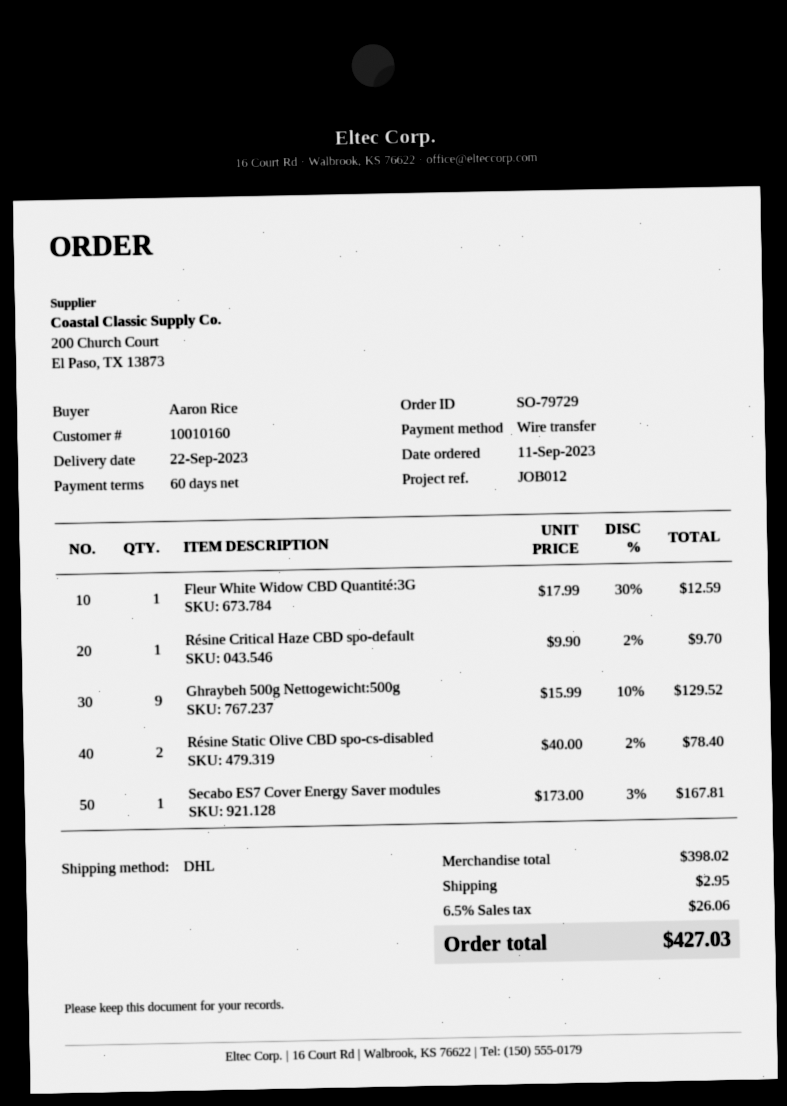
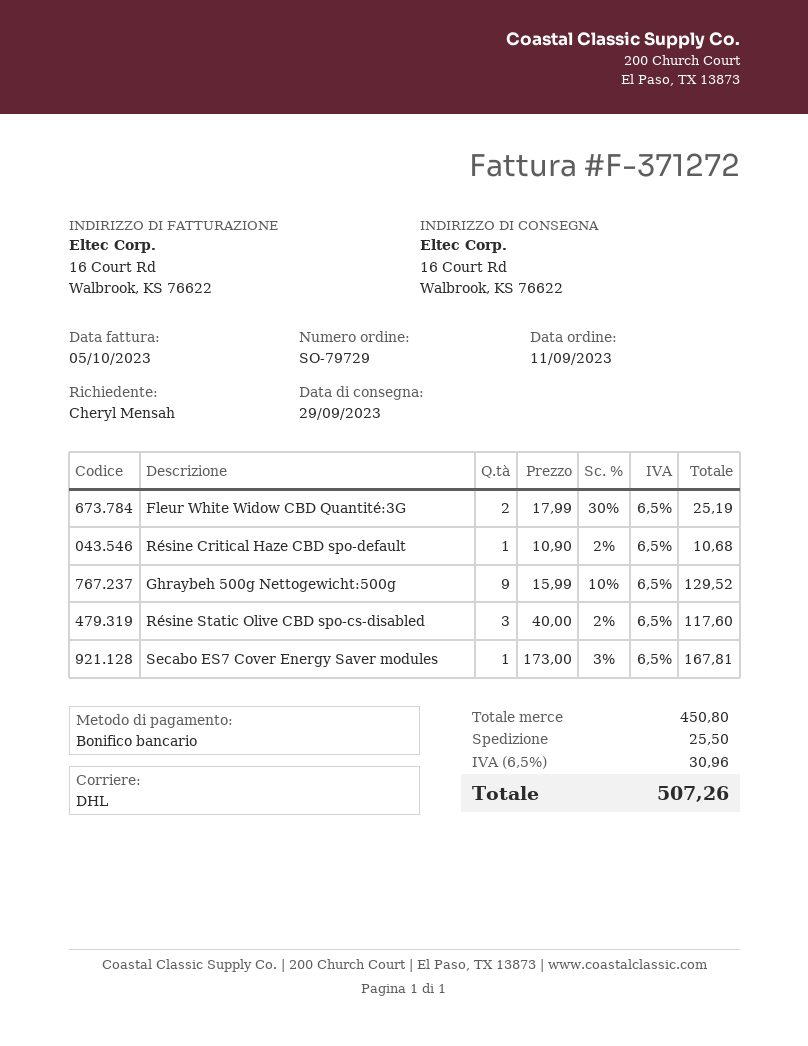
delivery date: 2023-09-22 -> 2023-09-29
ordered by: Aaron Rice -> Cheryl Mensah
Fleur White Widow CBD Quantité:3G: 1 x 17.99 - 30% = 12.59 -> 2 x 17.99 - 30% = 25.19
Résine Critical Haze CBD spo-default: 1 x 9.90 - 2% = 9.70 -> 1 x 10.90 - 2% = 10.68
Résine Static Olive CBD spo-cs-disabled: 2 x 40.00 - 2% = 78.40 -> 3 x 40.00 - 2% = 117.60
subtotal: 398.02 -> 450.80
shipping: 2.95 -> 25.50
tax: 6.5% = 26.06 -> 6.5% = 30.96
total: 427.03 -> 507.26

